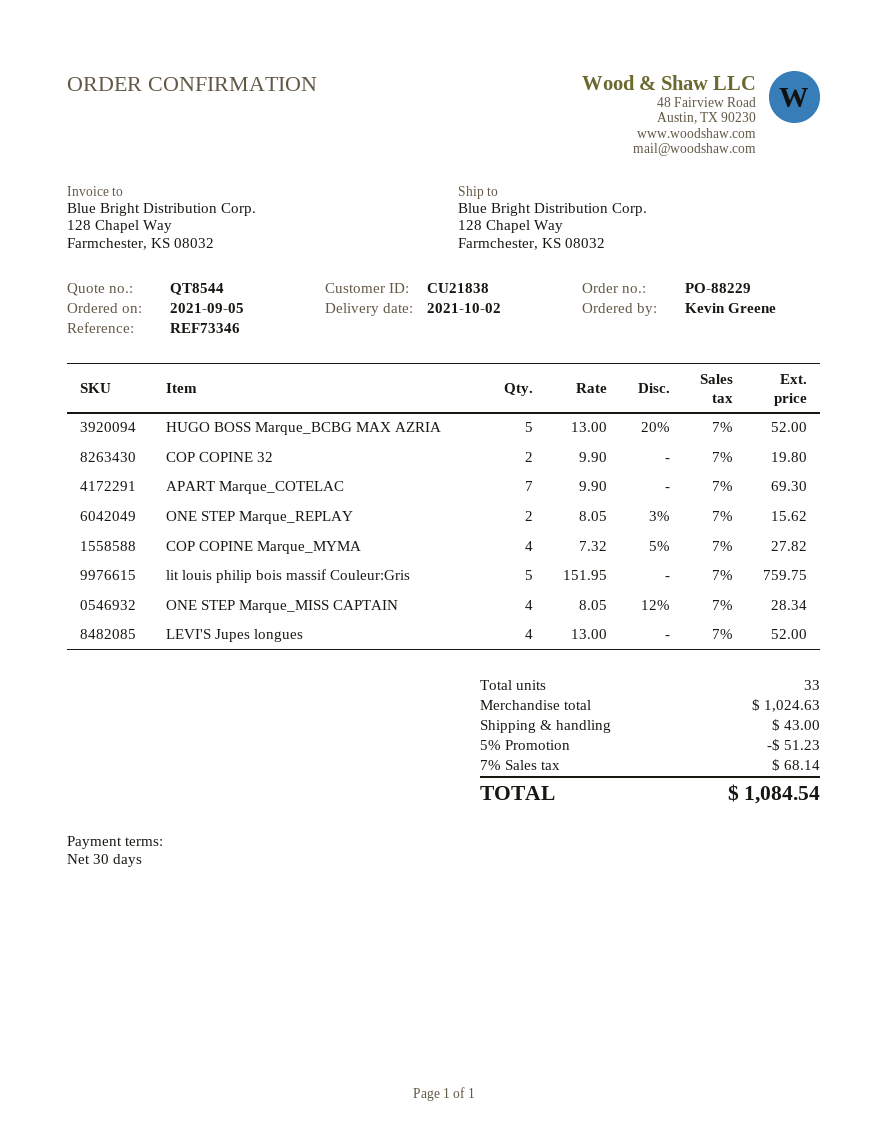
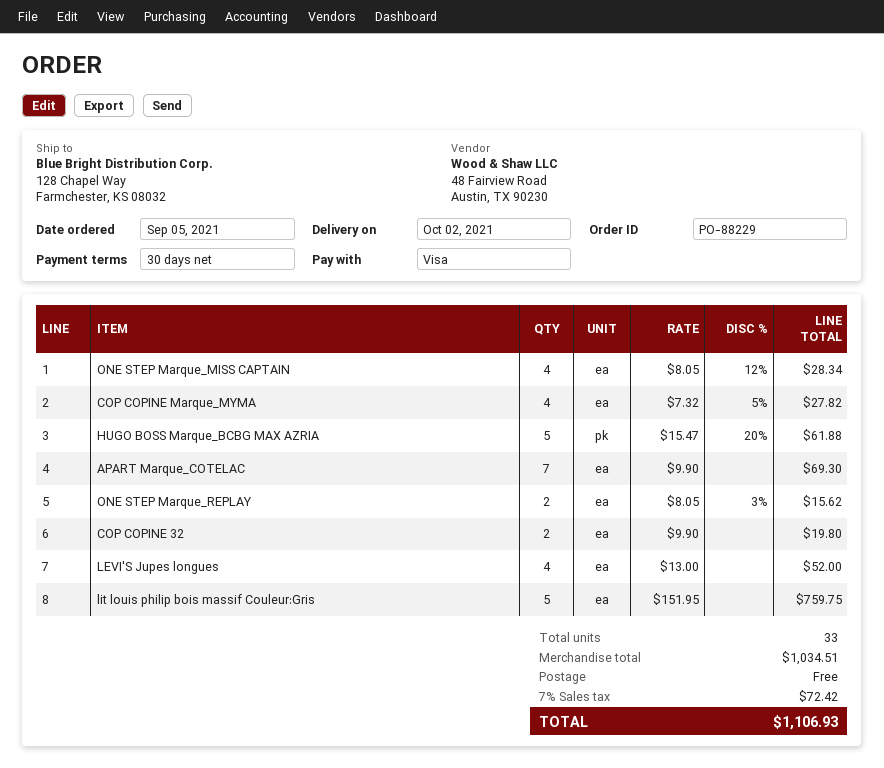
HUGO BOSS Marque_BCBG MAX AZRIA: 5 x 13.00 - 20% = 52.00 -> 5 x 15.47 - 20% = 61.88
subtotal: 1024.63 -> 1034.51
discount: 5% = 51.23 -> none
shipping: 43.00 -> 0.00
tax: 7% = 68.14 -> 7% = 72.42
total: 1084.54 -> 1106.93

